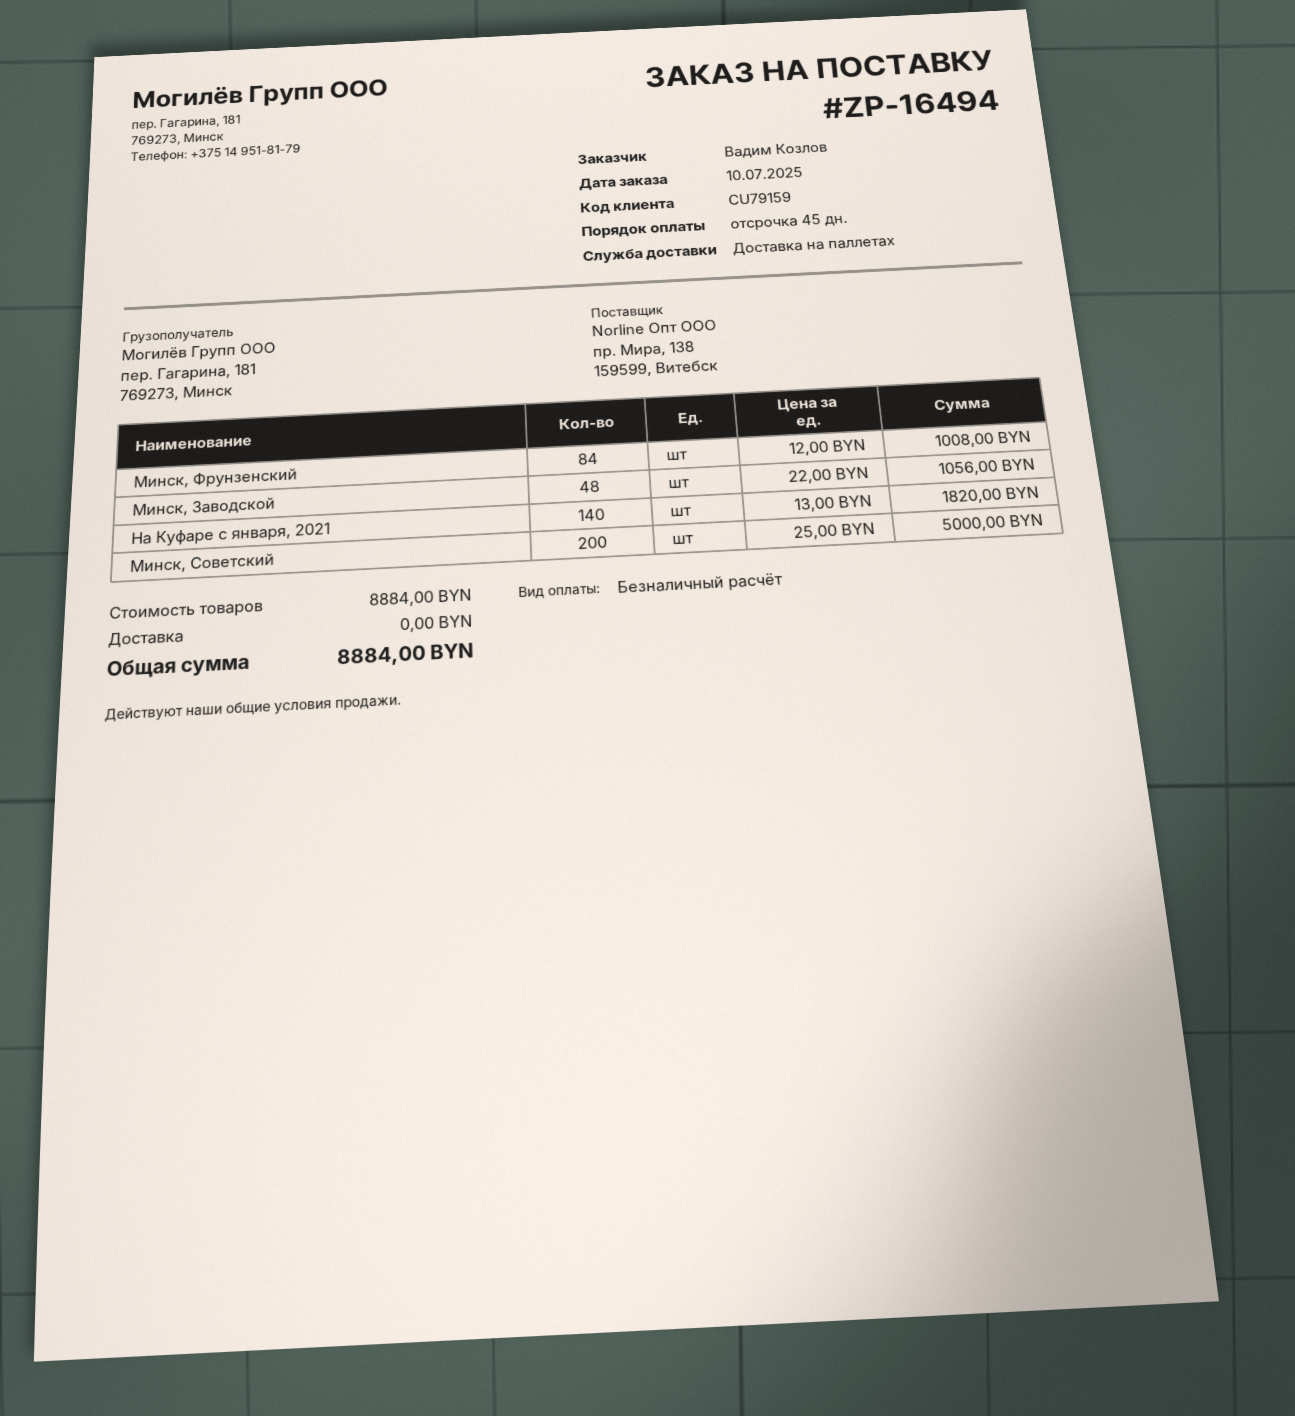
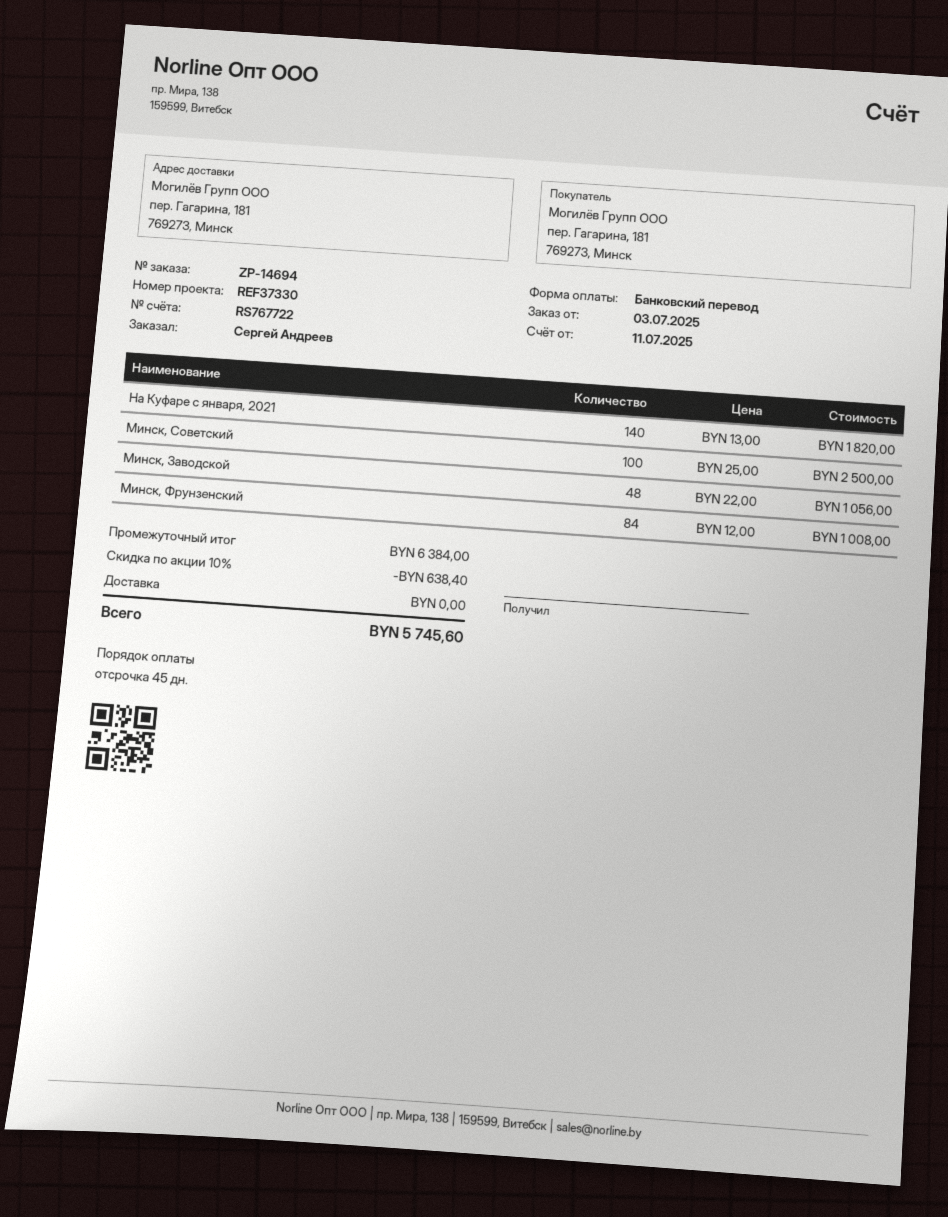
order number: ZP-16494 -> ZP-14694
order date: 2025-07-10 -> 2025-07-03
ordered by: Вадим Козлов -> Сергей Андреев
Минск, Советский: 200 x 25.00 = 5000.00 -> 100 x 25.00 = 2500.00
subtotal: 8884.00 -> 6384.00
discount: none -> 10% = 638.40
total: 8884.00 -> 5745.60

